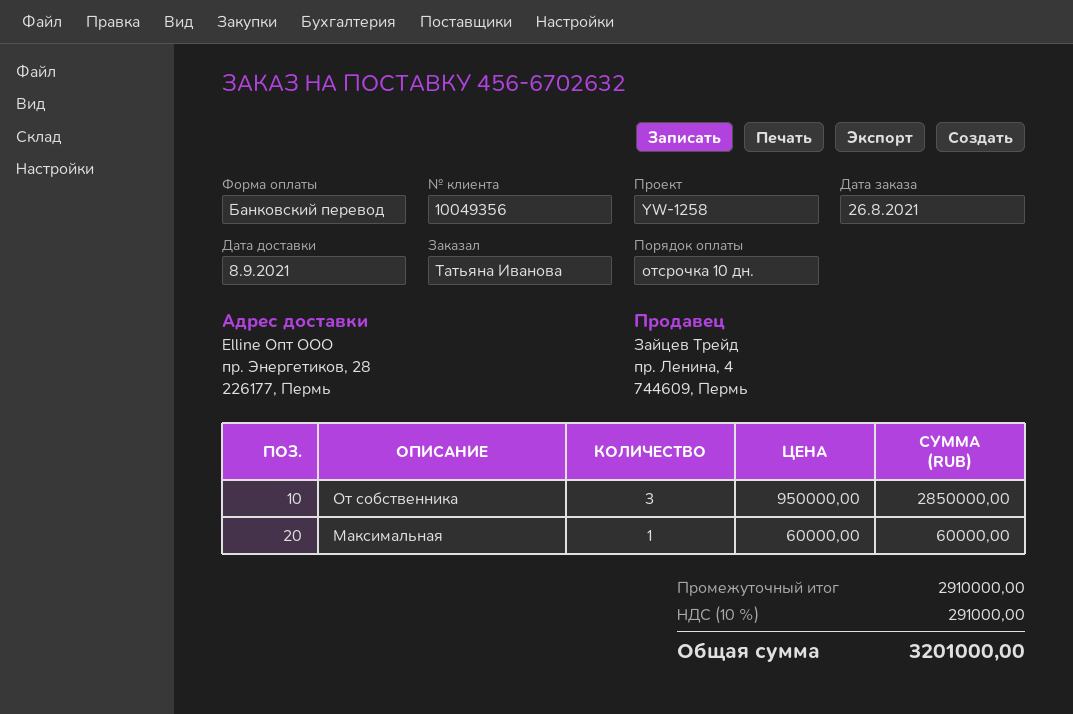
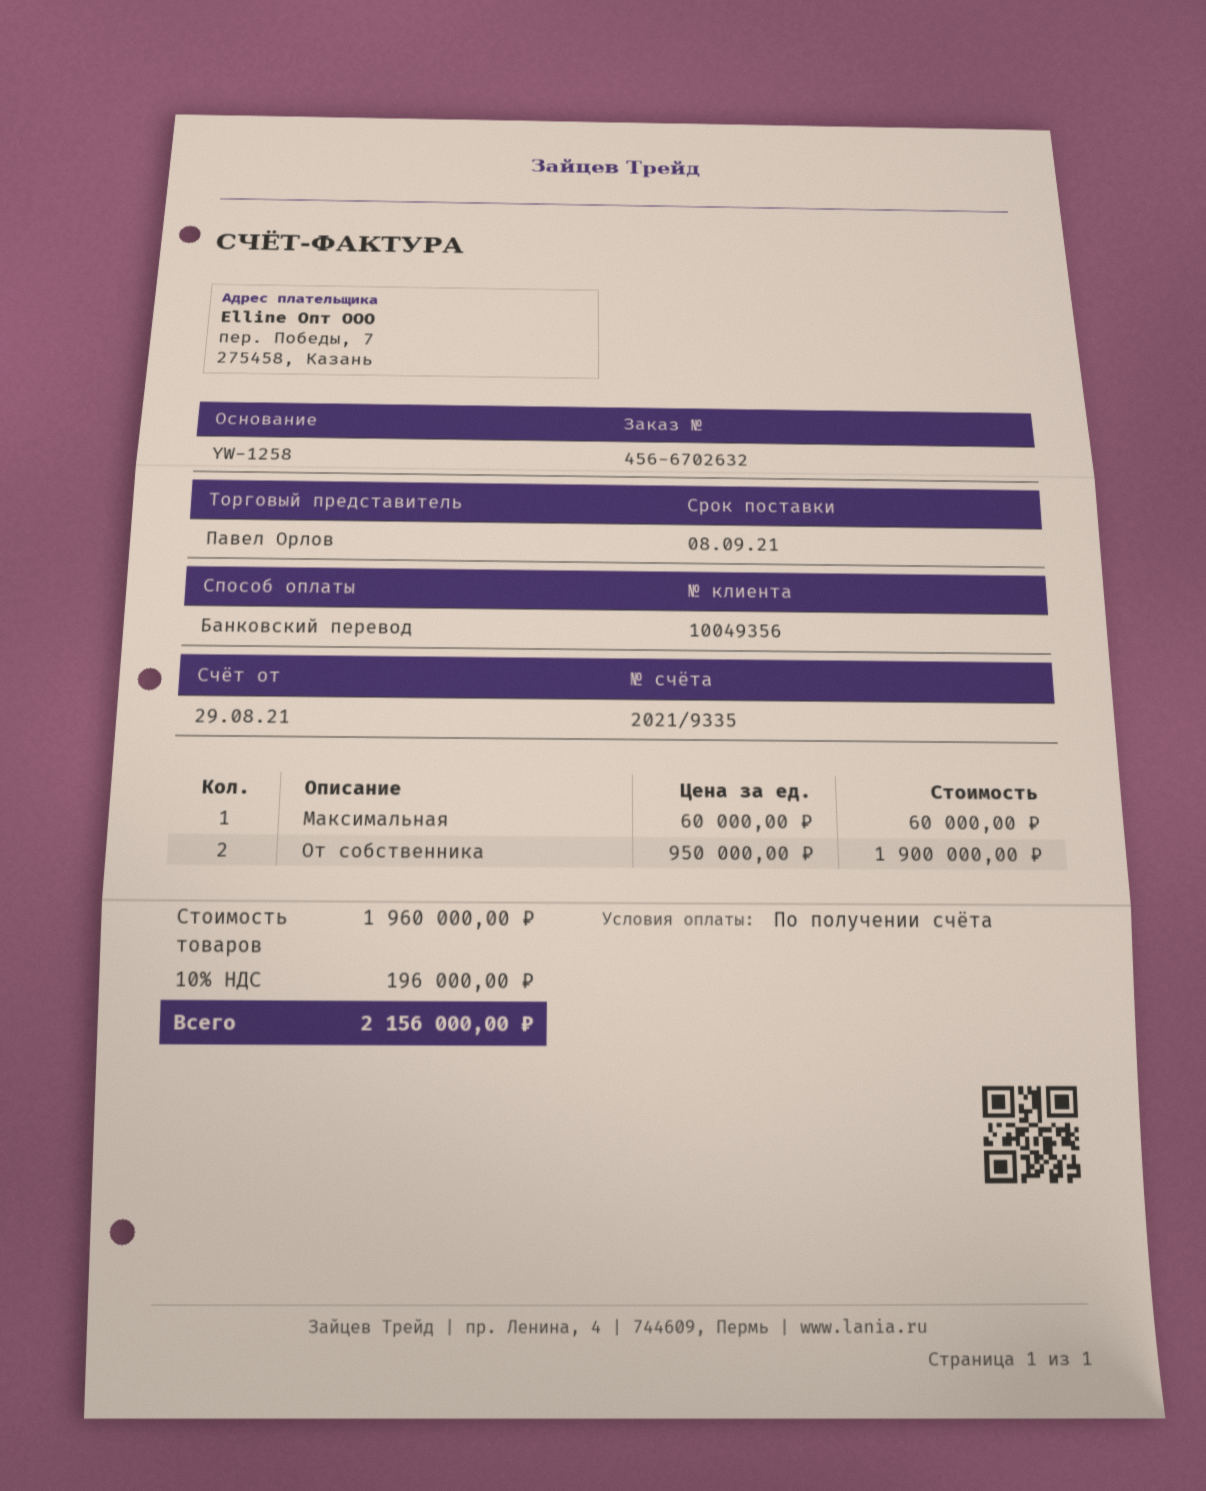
payment terms: 10 days -> on receipt
От собственника: 3 x 950000.00 = 2850000.00 -> 2 x 950000.00 = 1900000.00
subtotal: 2910000.00 -> 1960000.00
tax: 10% = 291000.00 -> 10% = 196000.00
total: 3201000.00 -> 2156000.00

